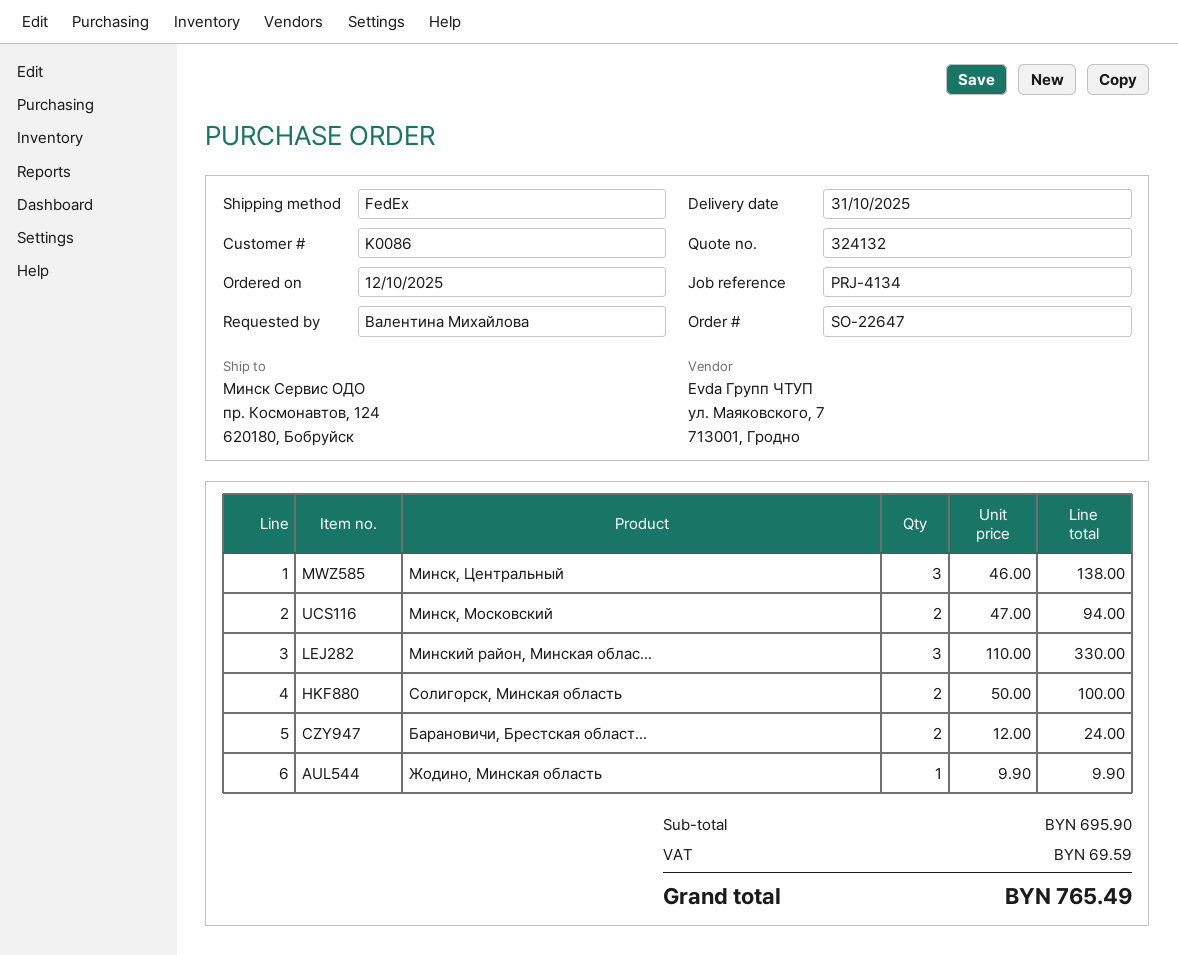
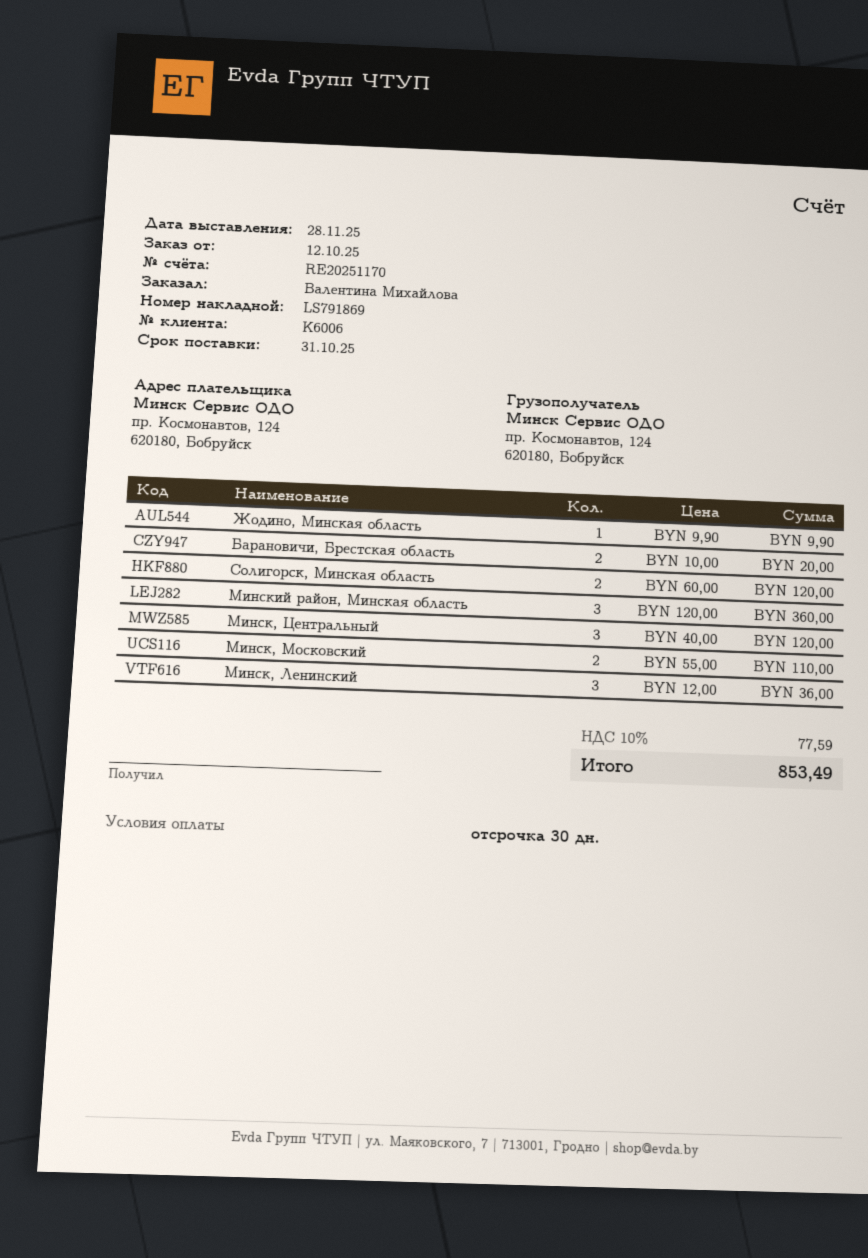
customer number: K0086 -> K6006
Минск, Центральный: 3 x 46.00 = 138.00 -> 3 x 40.00 = 120.00
Минск, Московский: 2 x 47.00 = 94.00 -> 2 x 55.00 = 110.00
Минский район, Минская облас...: 3 x 110.00 = 330.00 -> 3 x 120.00 = 360.00
Солигорск, Минская область: 2 x 50.00 = 100.00 -> 2 x 60.00 = 120.00
Барановичи, Брестская област...: 2 x 12.00 = 24.00 -> 2 x 10.00 = 20.00
Минск, Ленинский: none -> 3 x 12.00 = 36.00
tax: 69.59 -> 77.59
total: 765.49 -> 853.49

